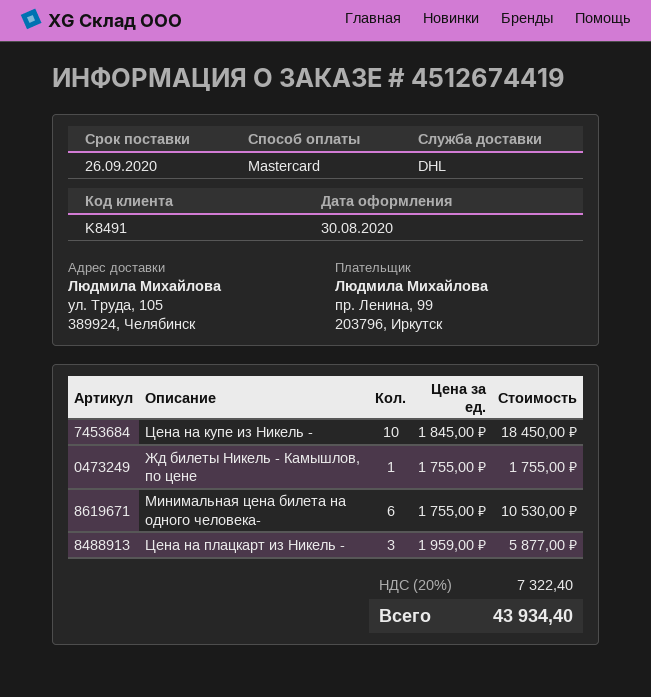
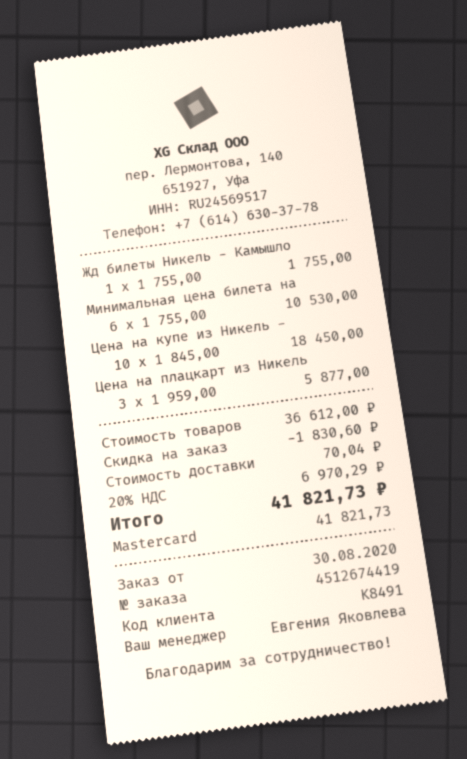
discount: none -> 1830.60
shipping: none -> 70.04
tax: 20% = 7322.40 -> 20% = 6970.29
total: 43934.40 -> 41821.73

